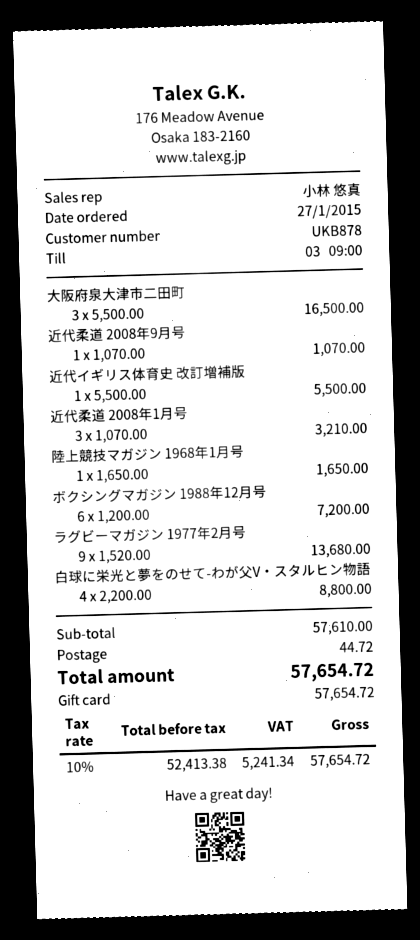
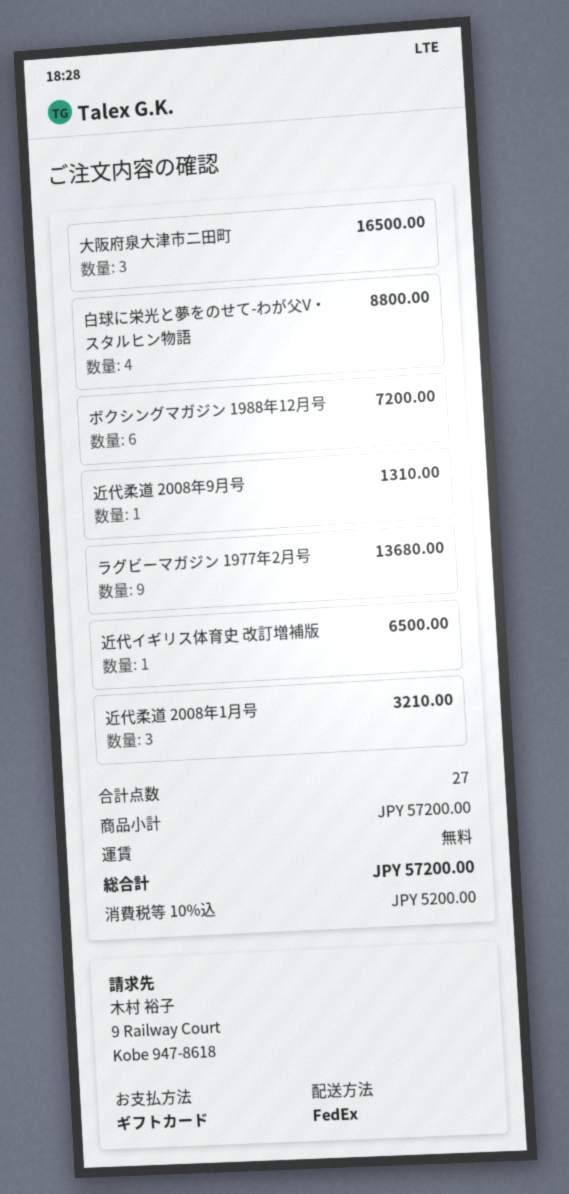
近代柔道 2008年9月号: 1 for 1070.00 -> 1 for 1310.00
近代イギリス体育史 改訂増補版: 1 for 5500.00 -> 1 for 6500.00
陸上競技マガジン 1968年1月号: 1 for 1650.00 -> none
subtotal: 57610.00 -> 57200.00
shipping: 44.72 -> 0.00
tax: 10% = 5241.34 -> 10% = 5200.00
total: 57654.72 -> 57200.00

